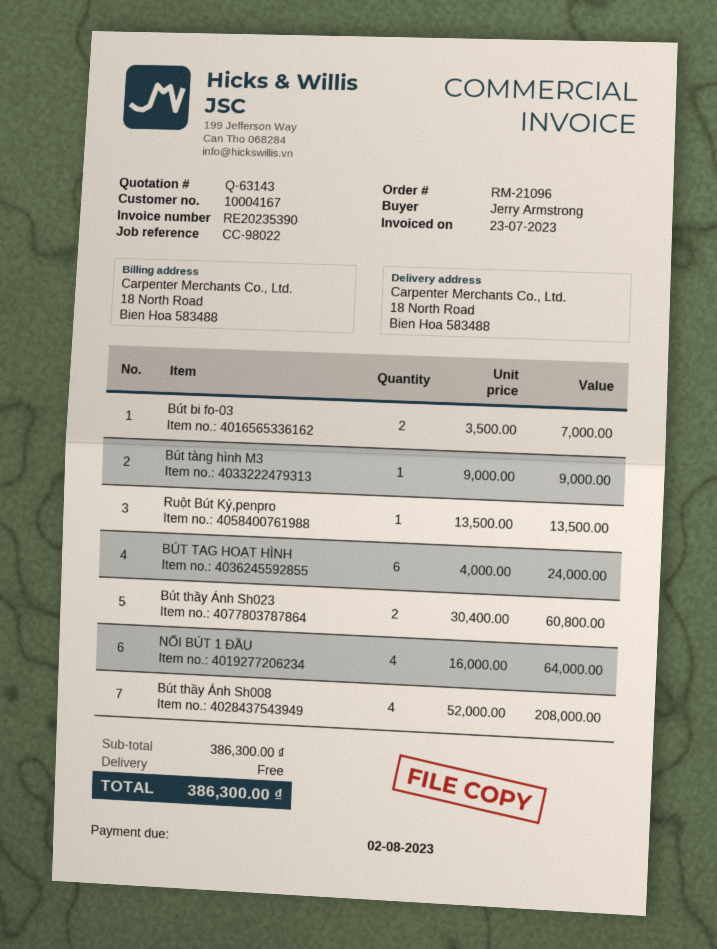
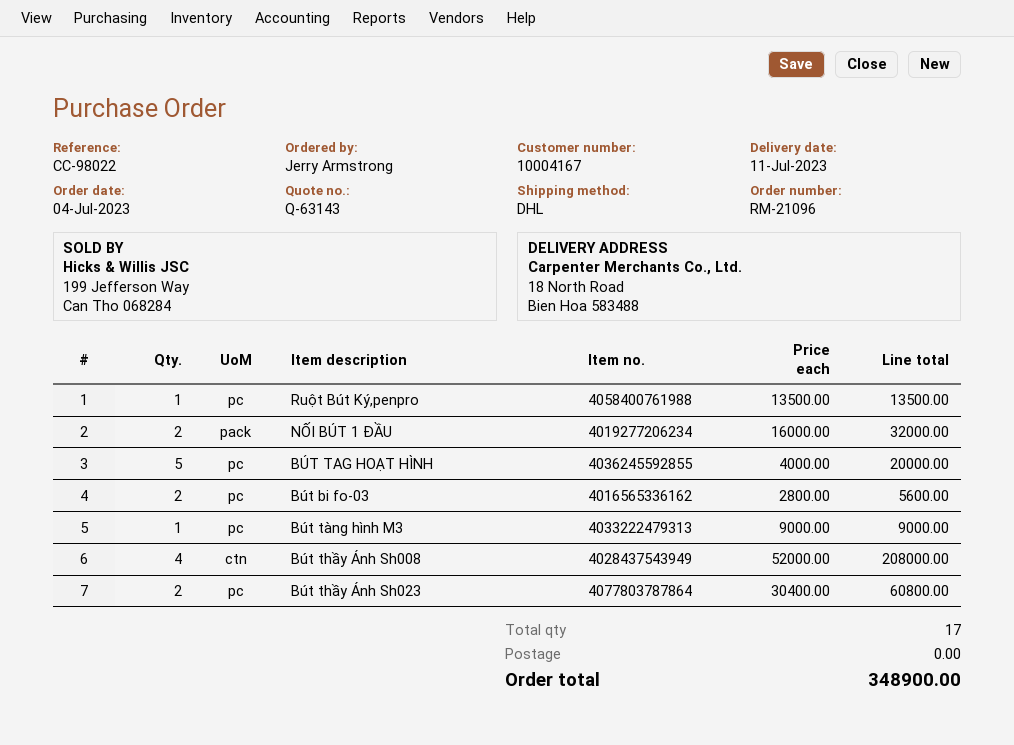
Bút bi fo-03: 2 x 3500.00 = 7000.00 -> 2 x 2800.00 = 5600.00
BÚT TAG HOẠT HÌNH: 6 x 4000.00 = 24000.00 -> 5 x 4000.00 = 20000.00
NỐI BÚT 1 ĐẦU: 4 x 16000.00 = 64000.00 -> 2 x 16000.00 = 32000.00
total: 386300.00 -> 348900.00

